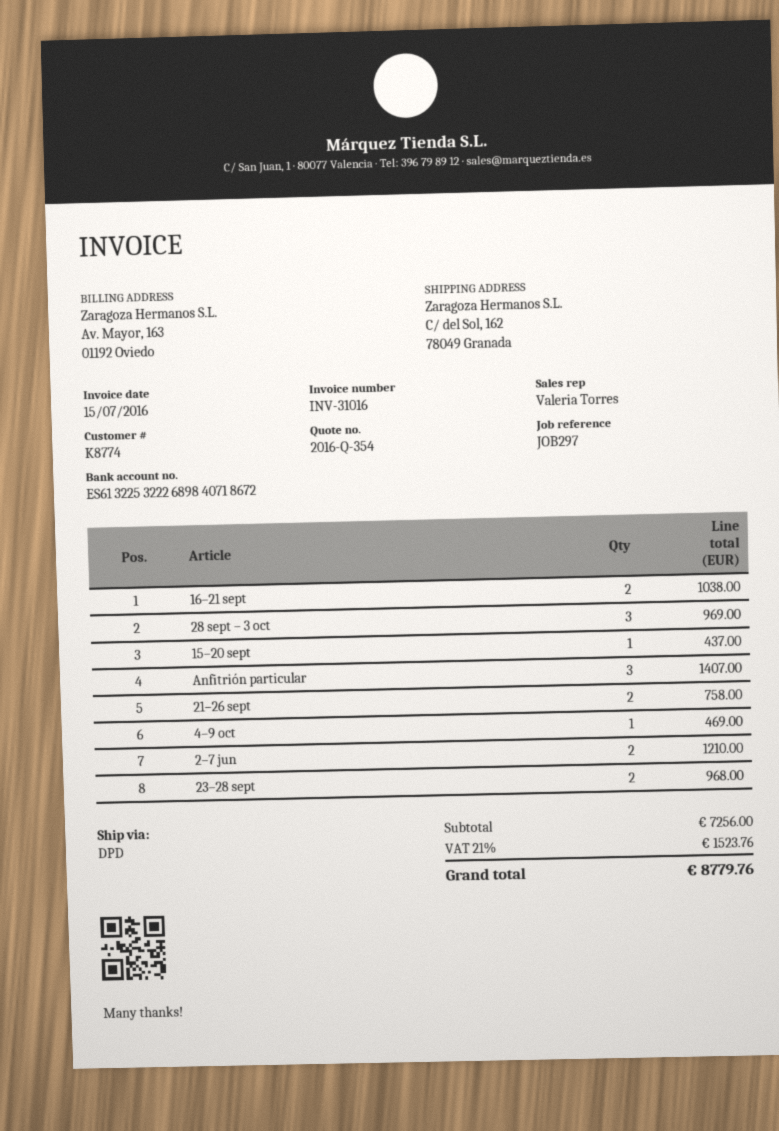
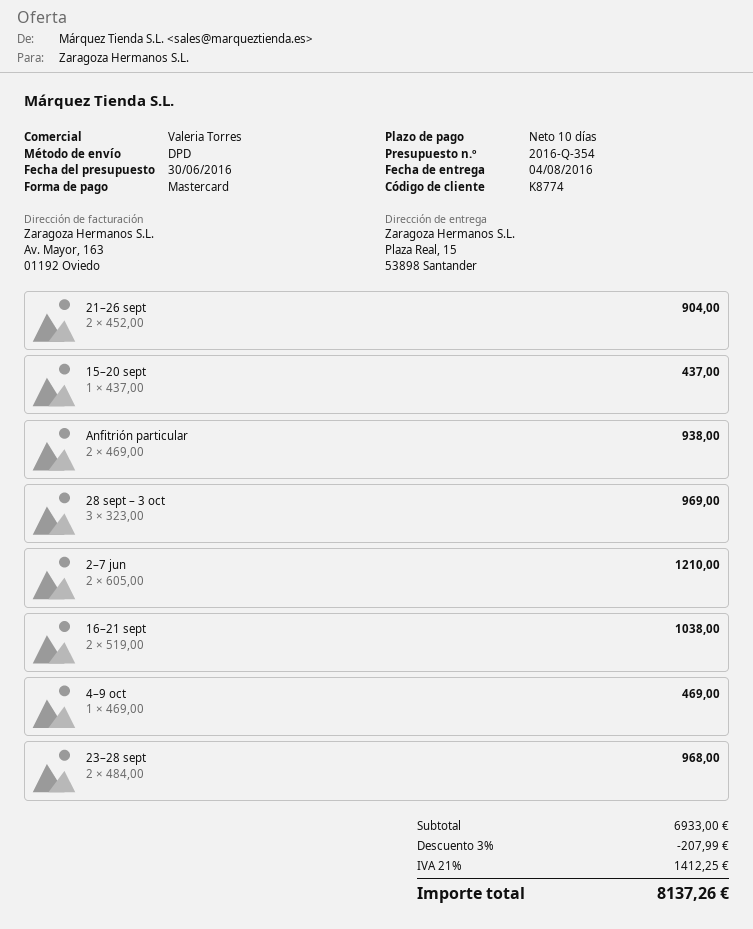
ship to: C/ del Sol, 162, 78049 Granada -> Plaza Real, 15, 53898 Santander
Anfitrión particular: 3 for 1407.00 -> 2 for 938.00
21–26 sept: 2 for 758.00 -> 2 for 904.00
subtotal: 7256.00 -> 6933.00
discount: none -> 3% = 207.99
tax: 21% = 1523.76 -> 21% = 1412.25
total: 8779.76 -> 8137.26

